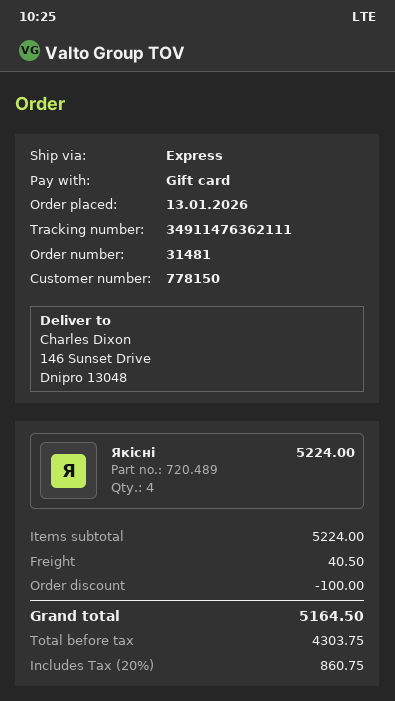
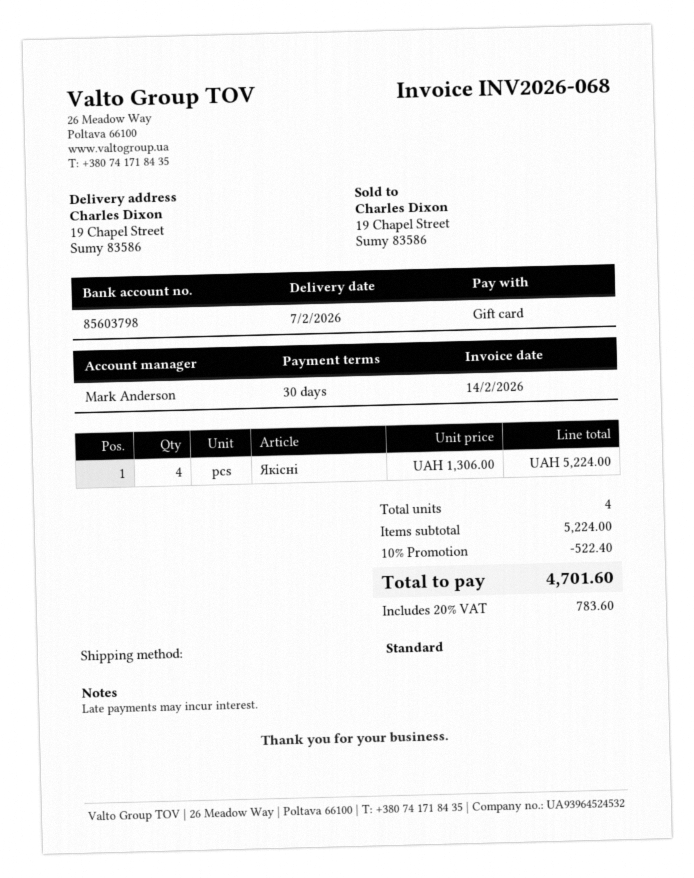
shipping method: express -> standard
ship to: 146 Sunset Drive, Dnipro 13048 -> 19 Chapel Street, Sumy 83586
discount: 100.00 -> 522.40
shipping: 40.50 -> none
tax: 20% = 860.75 -> 20% = 783.60
total: 5164.50 -> 4701.60

